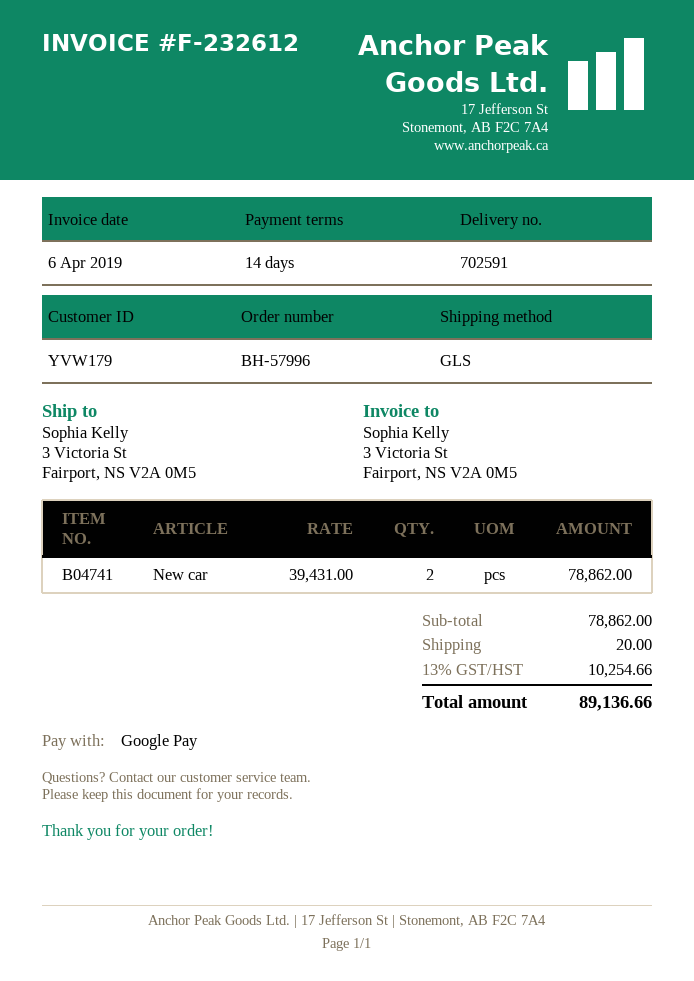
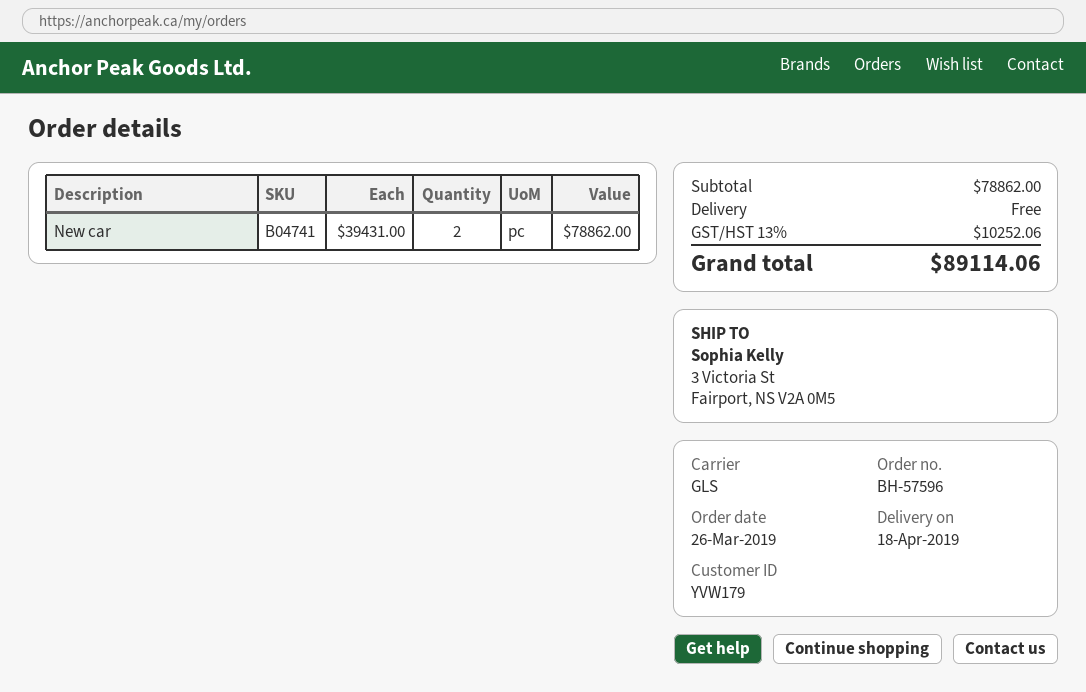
order number: BH-57996 -> BH-57596
shipping: 20.00 -> 0.00
tax: 13% = 10254.66 -> 13% = 10252.06
total: 89136.66 -> 89114.06

